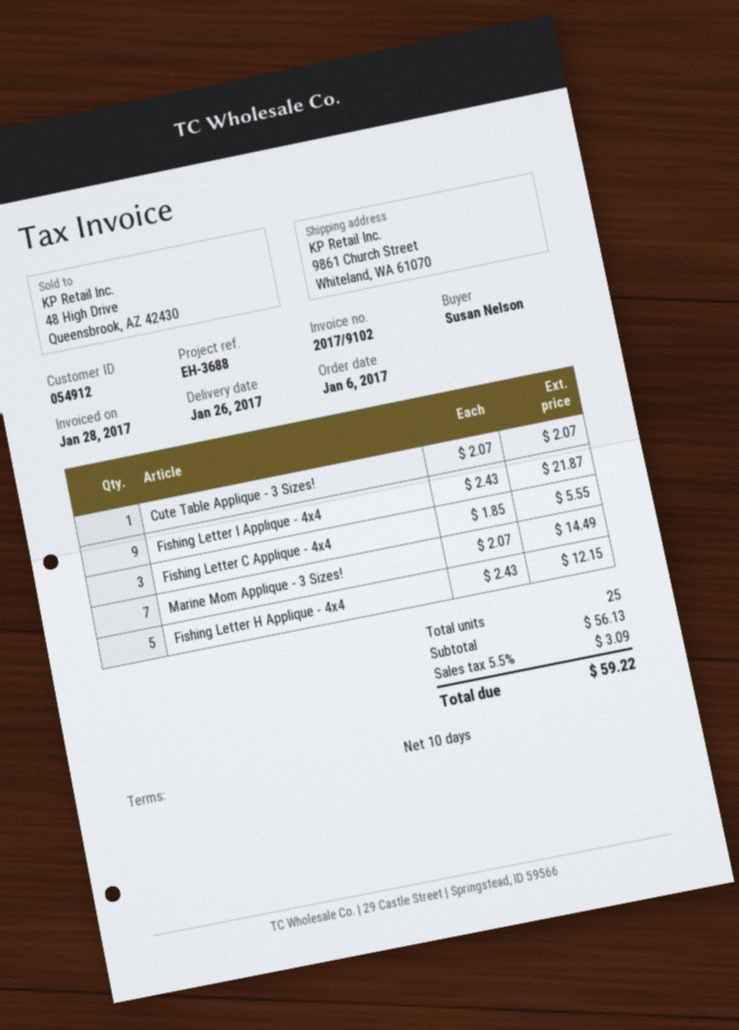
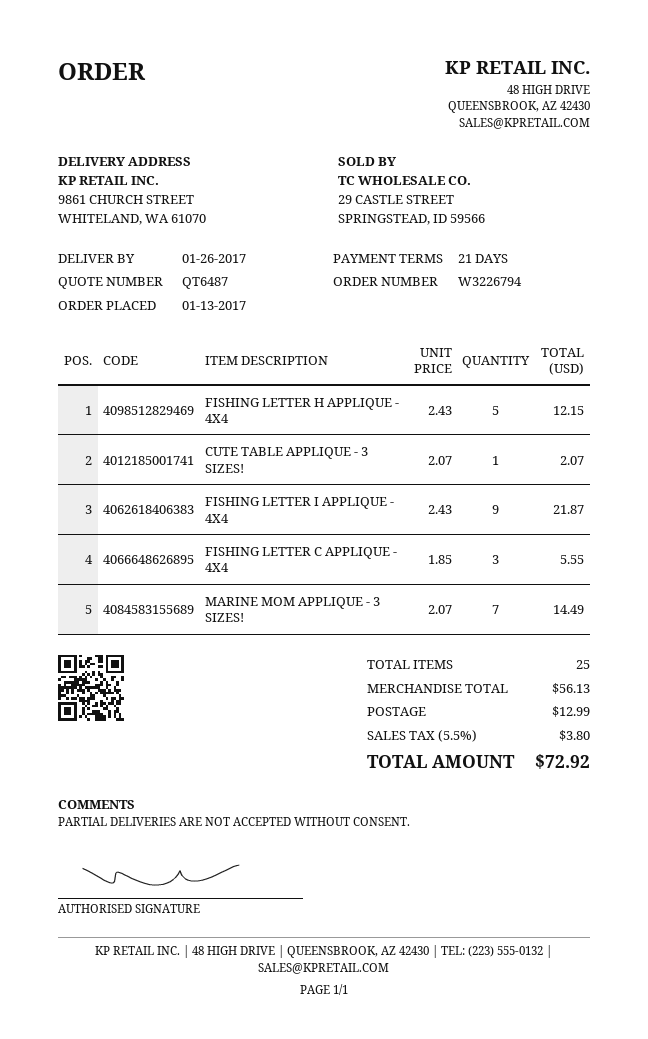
order date: 2017-01-06 -> 2017-01-13
payment terms: 10 days -> 21 days
shipping: none -> 12.99
tax: 5.5% = 3.09 -> 5.5% = 3.80
total: 59.22 -> 72.92

